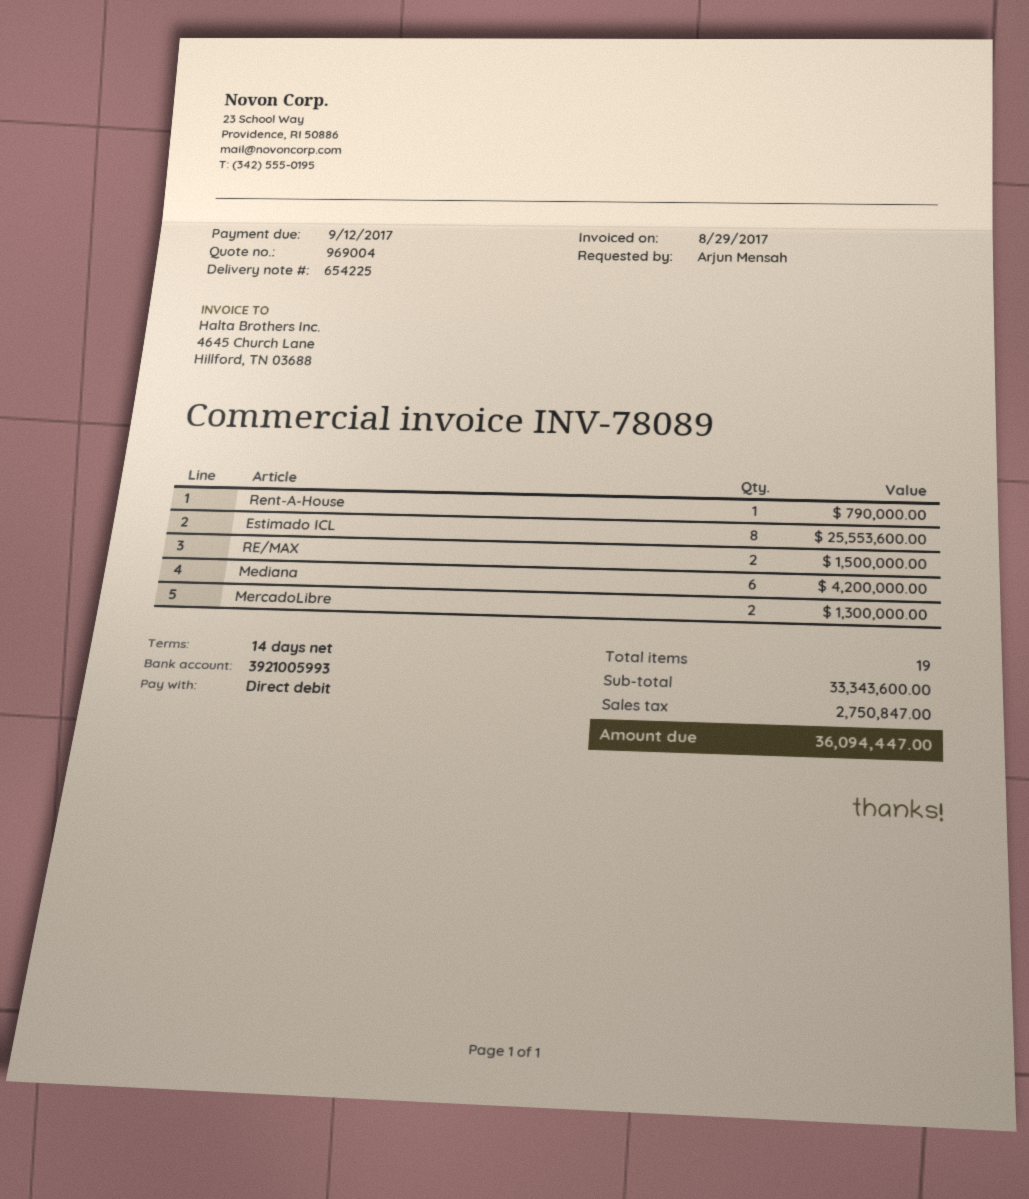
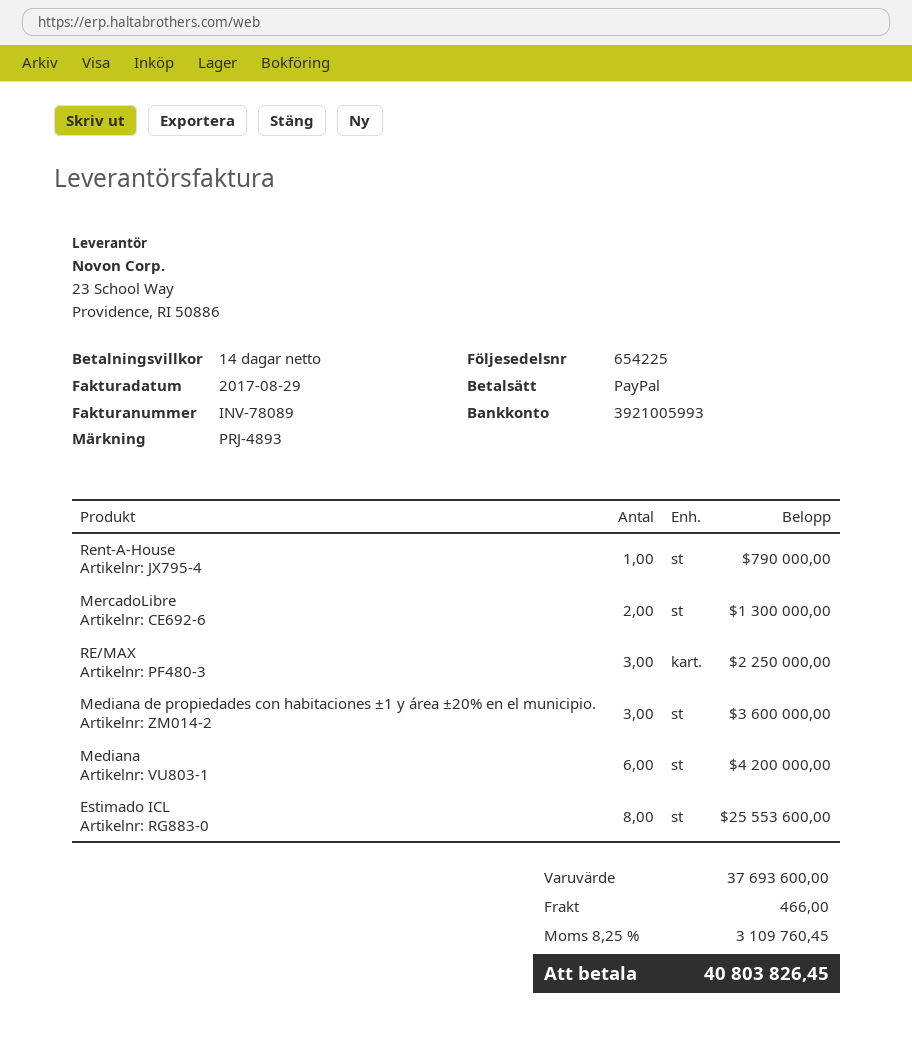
payment method: direct debit -> PayPal
RE/MAX: 2 for 1500000.00 -> 3 for 2250000.00
Mediana de propiedades con habitaciones ±1 y área ±20% en el municipio.: none -> 3 for 3600000.00
subtotal: 33343600.00 -> 37693600.00
shipping: none -> 466.00
tax: 2750847.00 -> 3109760.45
total: 36094447.00 -> 40803826.45

